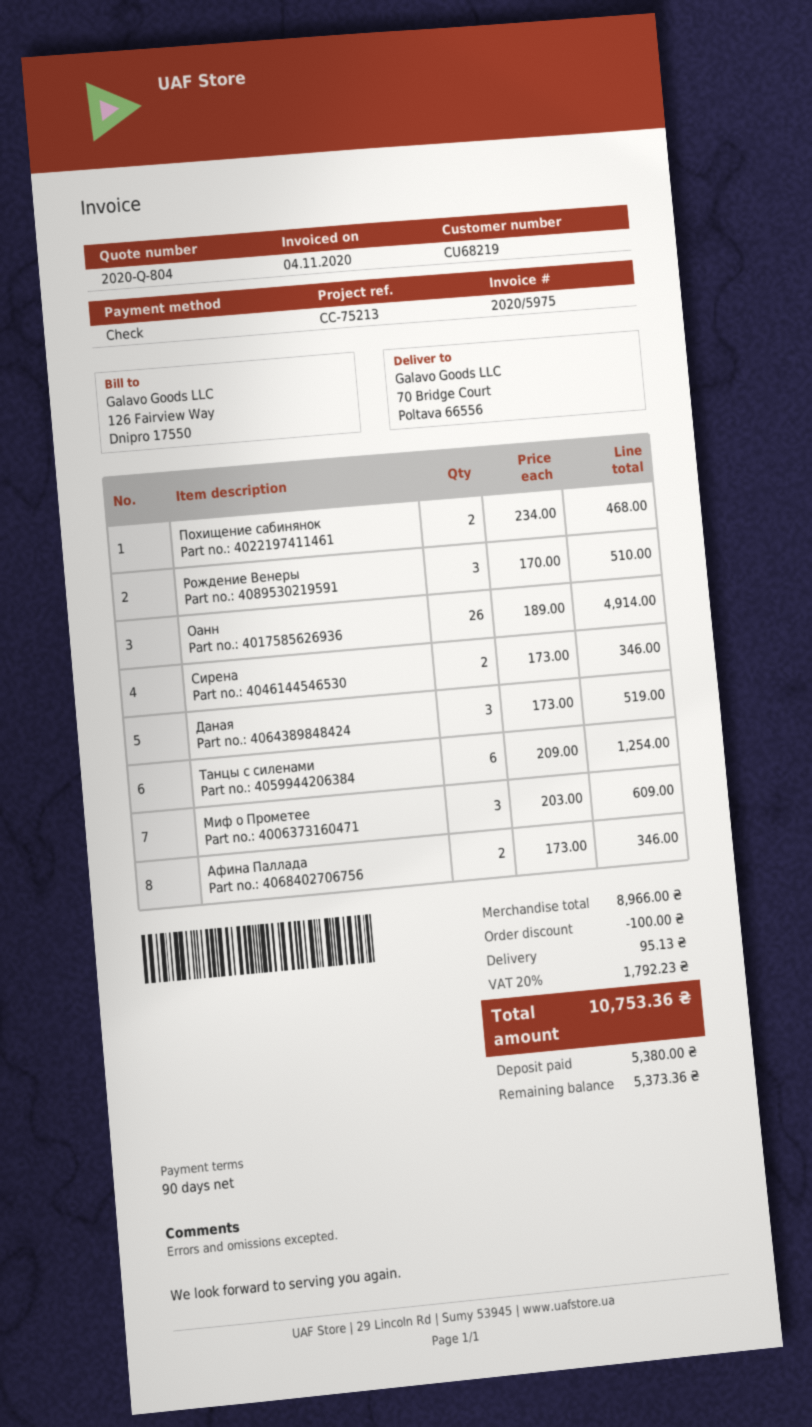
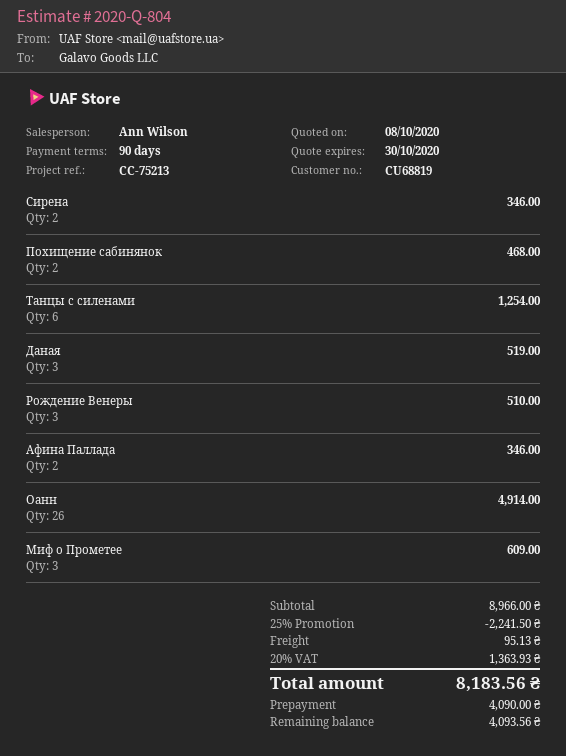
customer number: CU68219 -> CU68819
discount: 100.00 -> 2241.50
tax: 20% = 1792.23 -> 20% = 1363.93
total: 10753.36 -> 8183.56
deposit: 5380.00 -> 4090.00
balance: 5373.36 -> 4093.56

